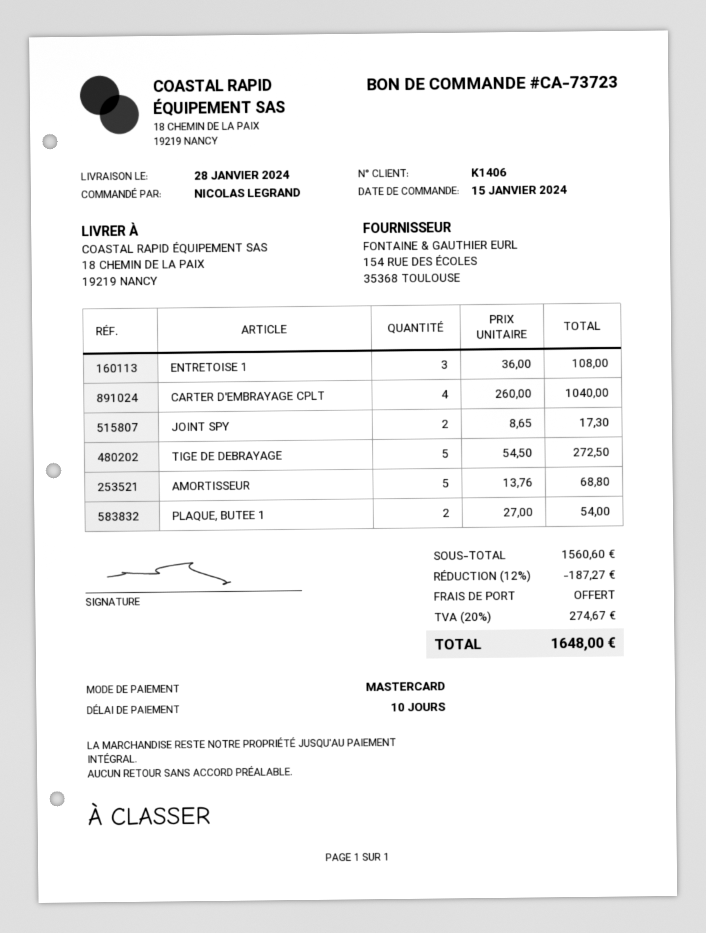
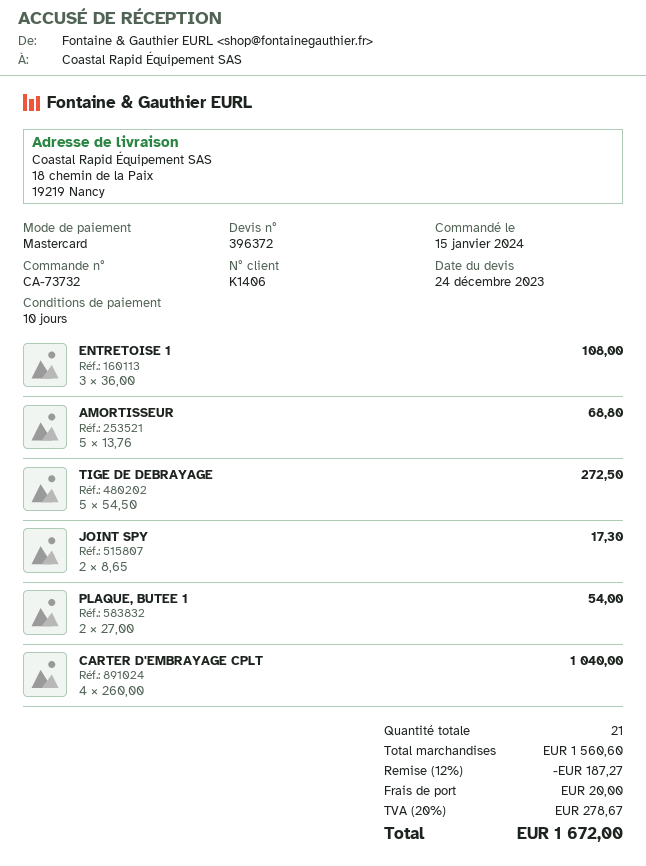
order number: CA-73723 -> CA-73732
shipping: 0.00 -> 20.00
tax: 20% = 274.67 -> 20% = 278.67
total: 1648.00 -> 1672.00

